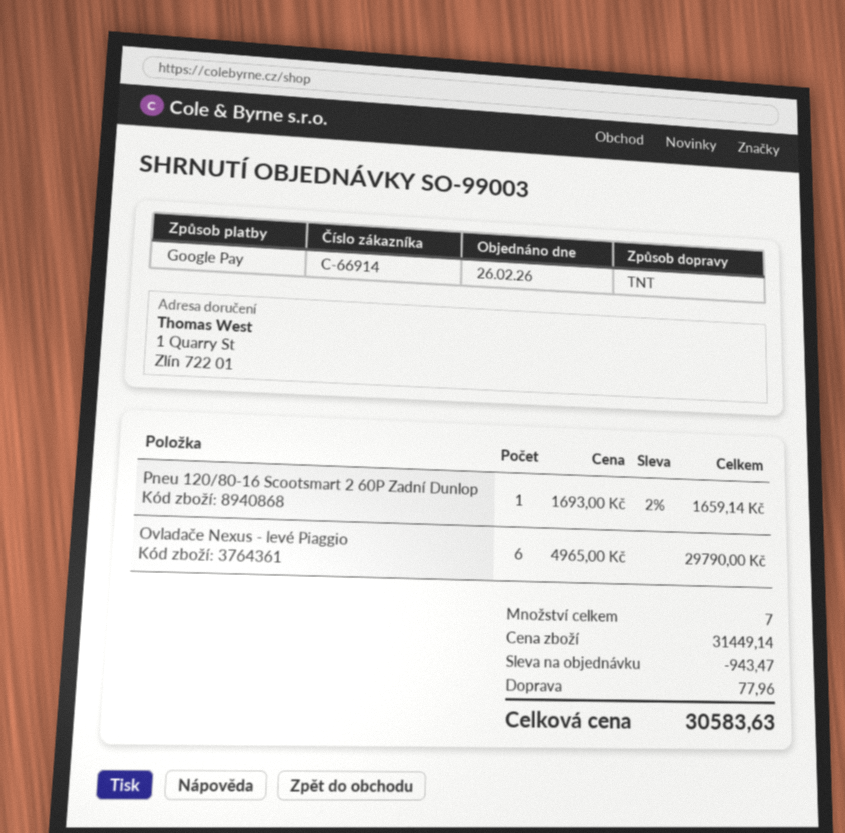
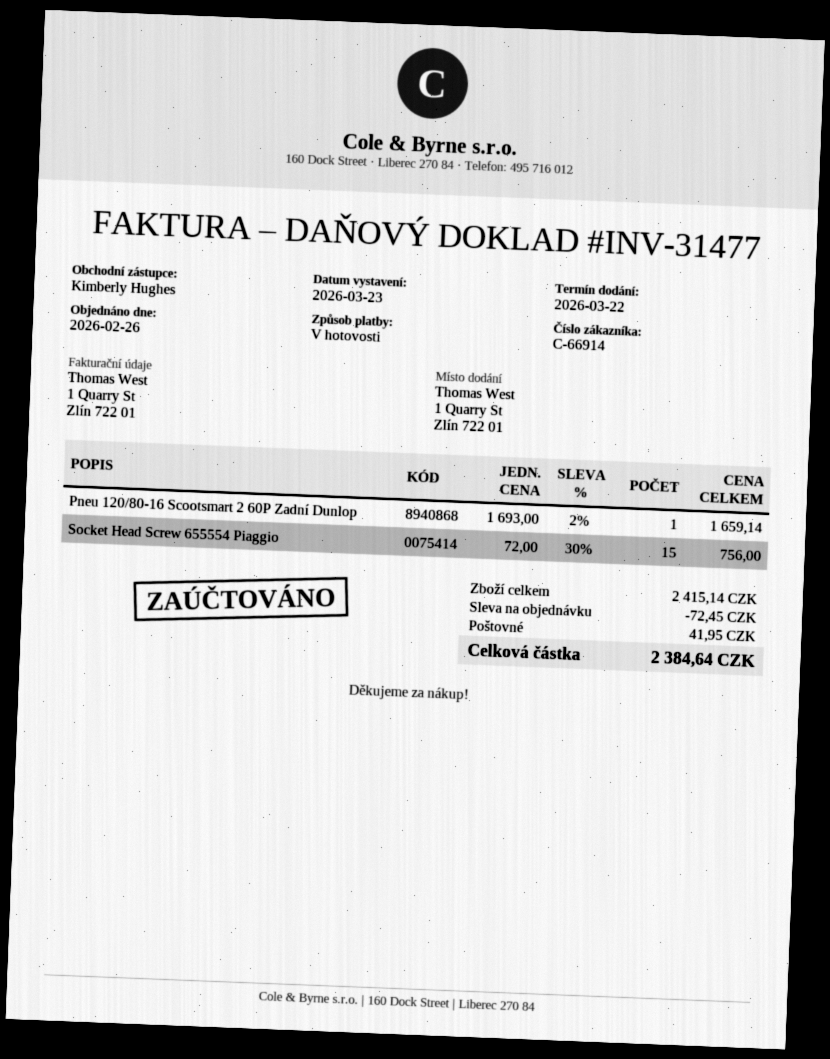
payment method: Google Pay -> cash
Ovladače Nexus - levé Piaggio: 6 x 4965.00 = 29790.00 -> none
Socket Head Screw 655554 Piaggio: none -> 15 x 72.00 - 30% = 756.00
subtotal: 31449.14 -> 2415.14
discount: 943.47 -> 72.45
shipping: 77.96 -> 41.95
total: 30583.63 -> 2384.64

